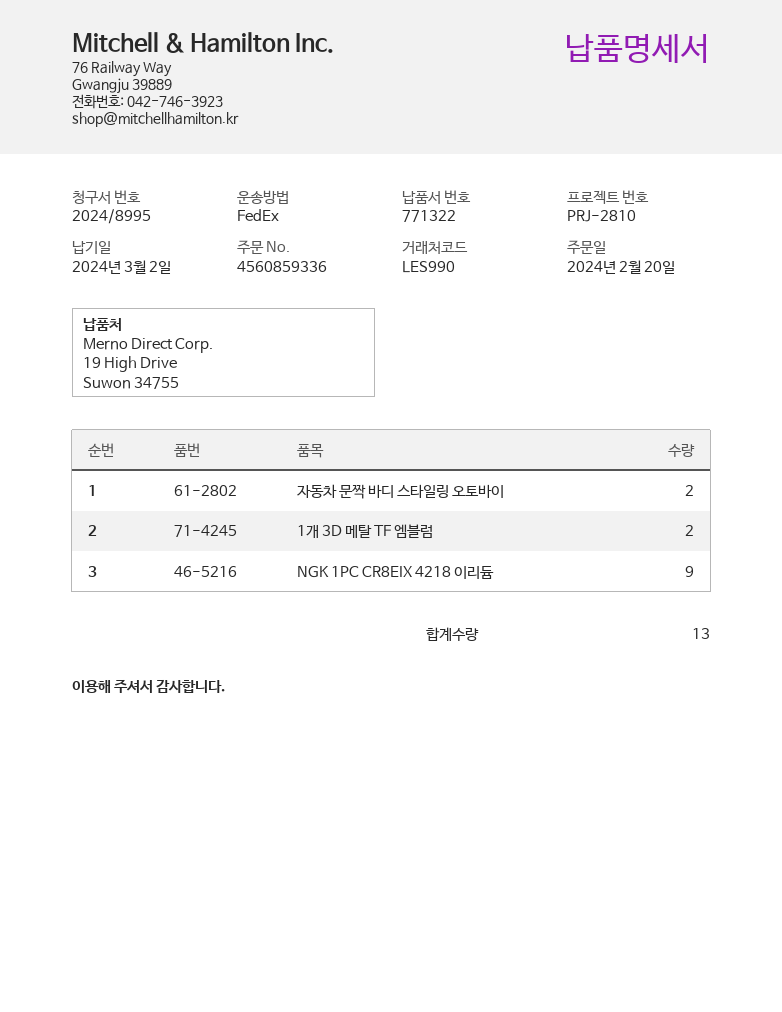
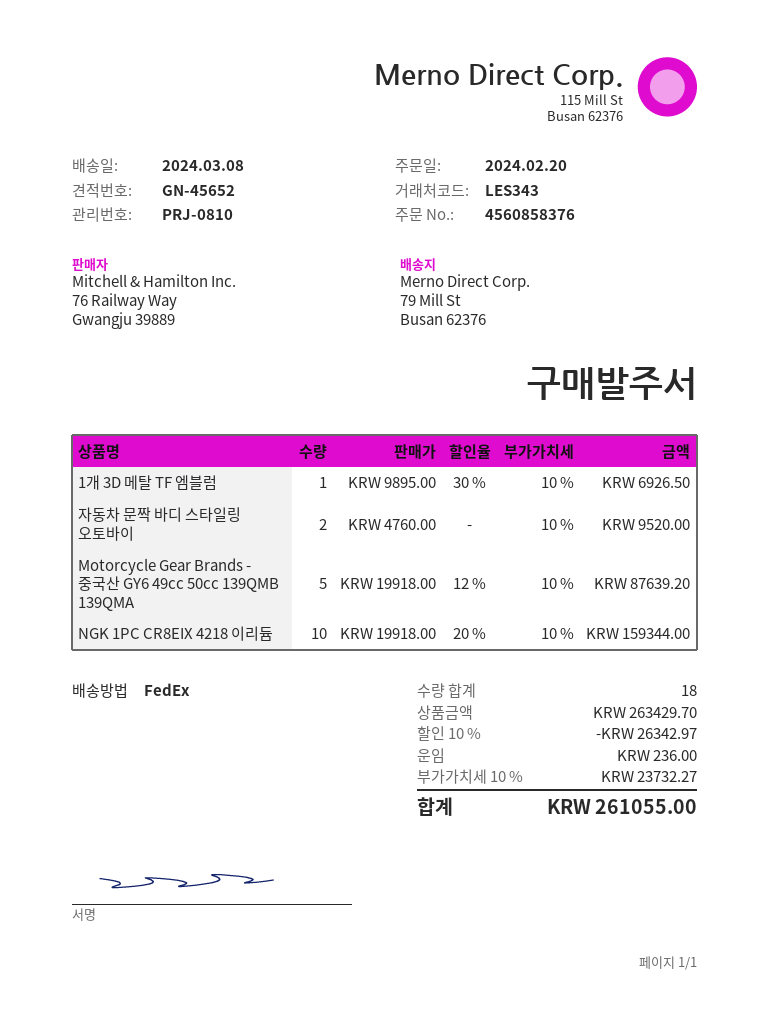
order number: 4560859336 -> 4560858376
delivery date: 2024-03-02 -> 2024-03-08
customer number: LES990 -> LES343
reference: PRJ-2810 -> PRJ-0810
ship to: 19 High Drive, Suwon 34755 -> 79 Mill St, Busan 62376
1개 3D 메탈 TF 엠블럼: 2 -> 1
NGK 1PC CR8EIX 4218 이리듐: 9 -> 10
Motorcycle Gear Brands - 중국산 GY6 49cc 50cc 139QMB 139QMA: none -> 5
total quantity: 13 -> 18

